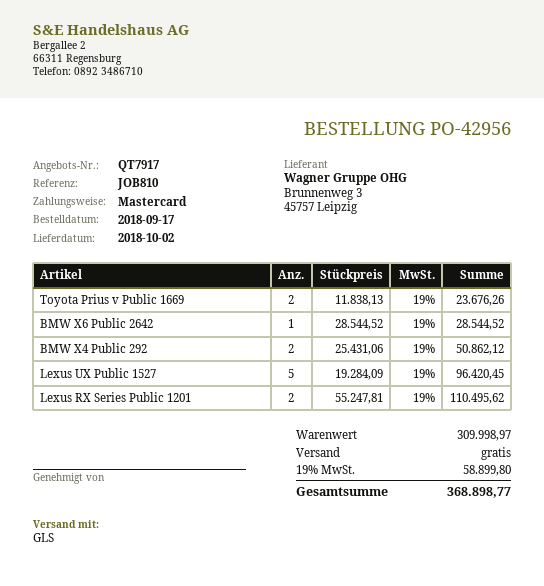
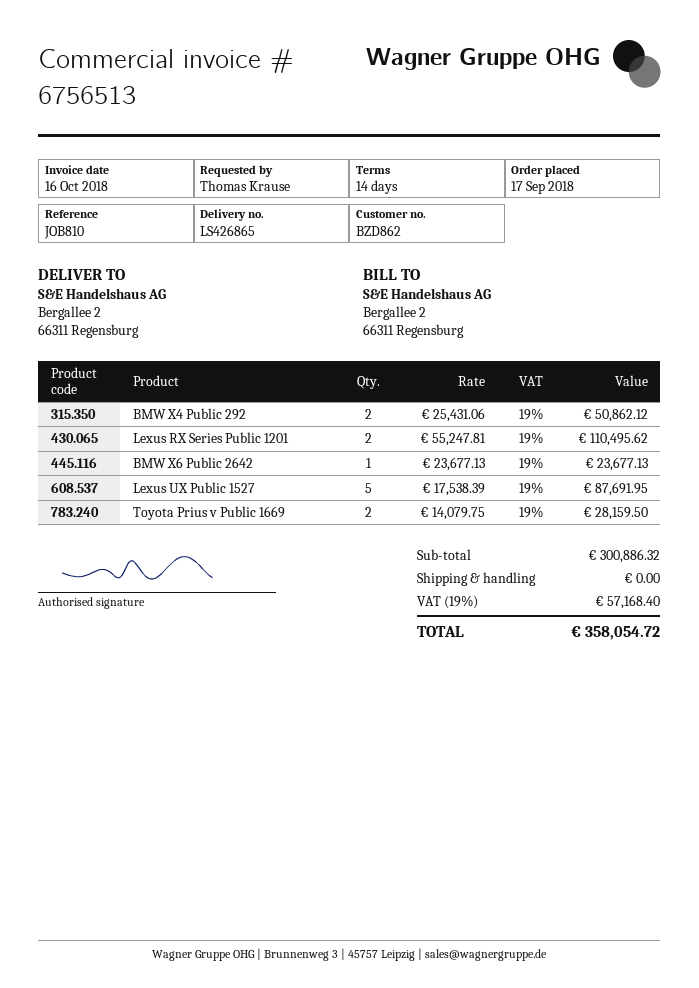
Toyota Prius v Public 1669: 2 x 11838.13 = 23676.26 -> 2 x 14079.75 = 28159.50
BMW X6 Public 2642: 1 x 28544.52 = 28544.52 -> 1 x 23677.13 = 23677.13
Lexus UX Public 1527: 5 x 19284.09 = 96420.45 -> 5 x 17538.39 = 87691.95
subtotal: 309998.97 -> 300886.32
tax: 19% = 58899.80 -> 19% = 57168.40
total: 368898.77 -> 358054.72

